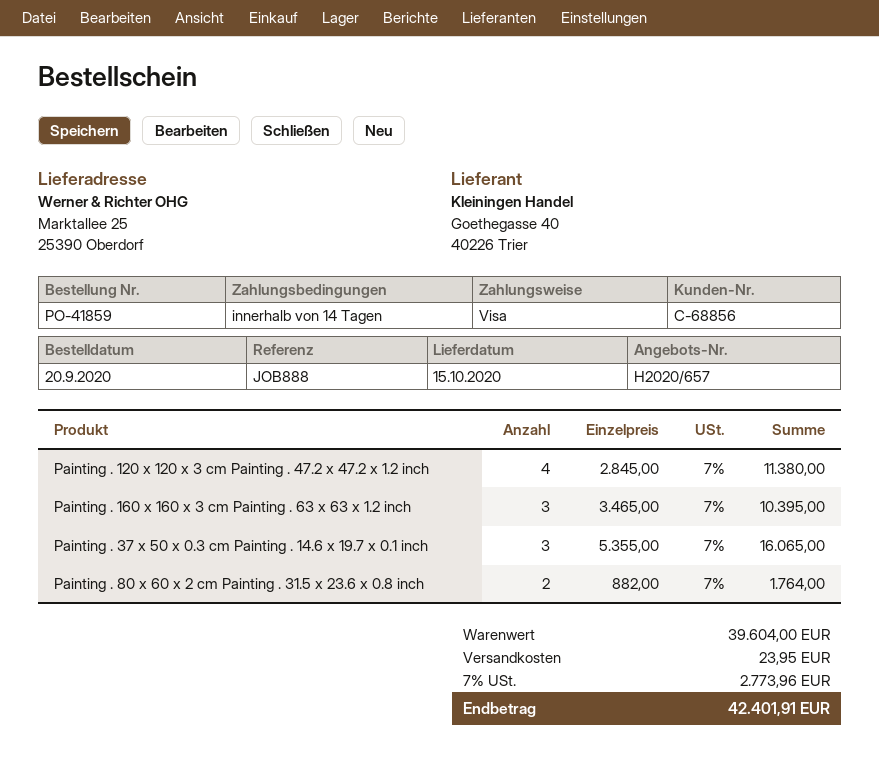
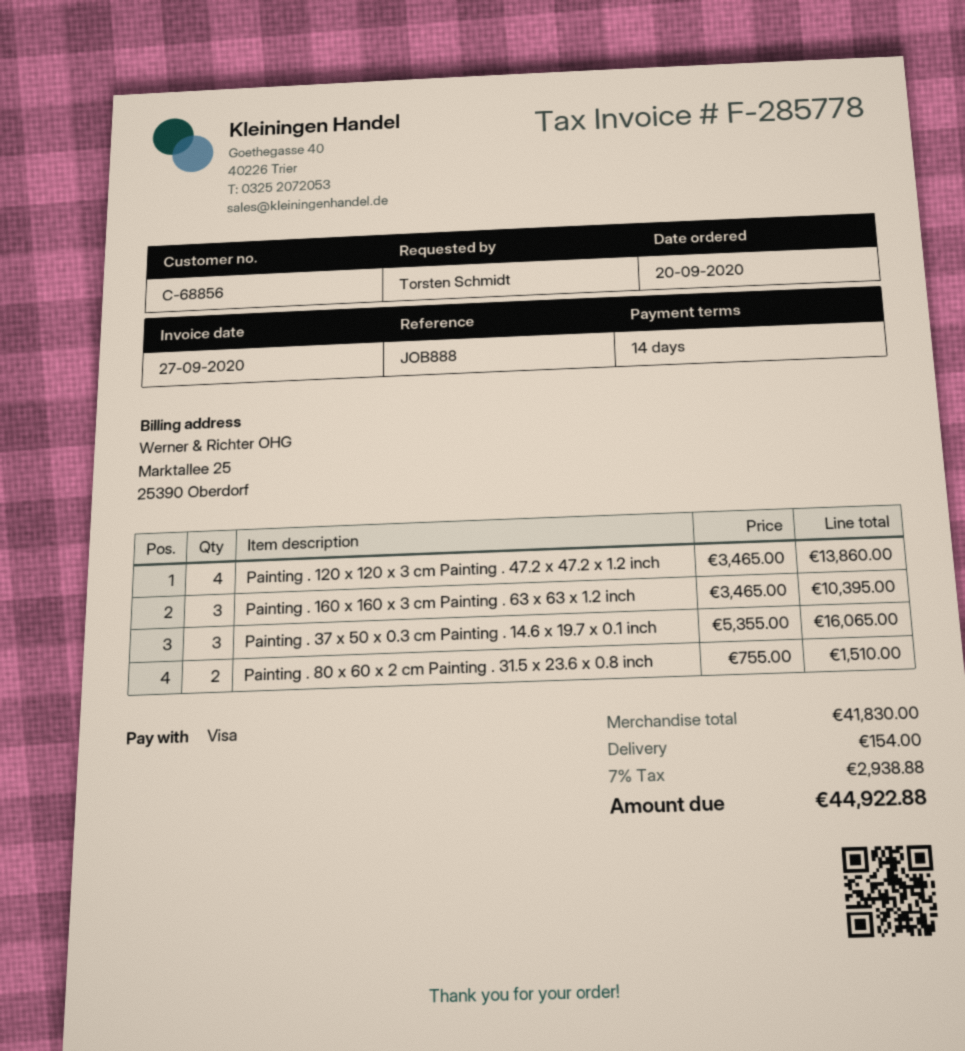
Painting . 120 x 120 x 3 cm Painting . 47.2 x 47.2 x 1.2 inch: 4 x 2845.00 = 11380.00 -> 4 x 3465.00 = 13860.00
Painting . 80 x 60 x 2 cm Painting . 31.5 x 23.6 x 0.8 inch: 2 x 882.00 = 1764.00 -> 2 x 755.00 = 1510.00
subtotal: 39604.00 -> 41830.00
shipping: 23.95 -> 154.00
tax: 7% = 2773.96 -> 7% = 2938.88
total: 42401.91 -> 44922.88

